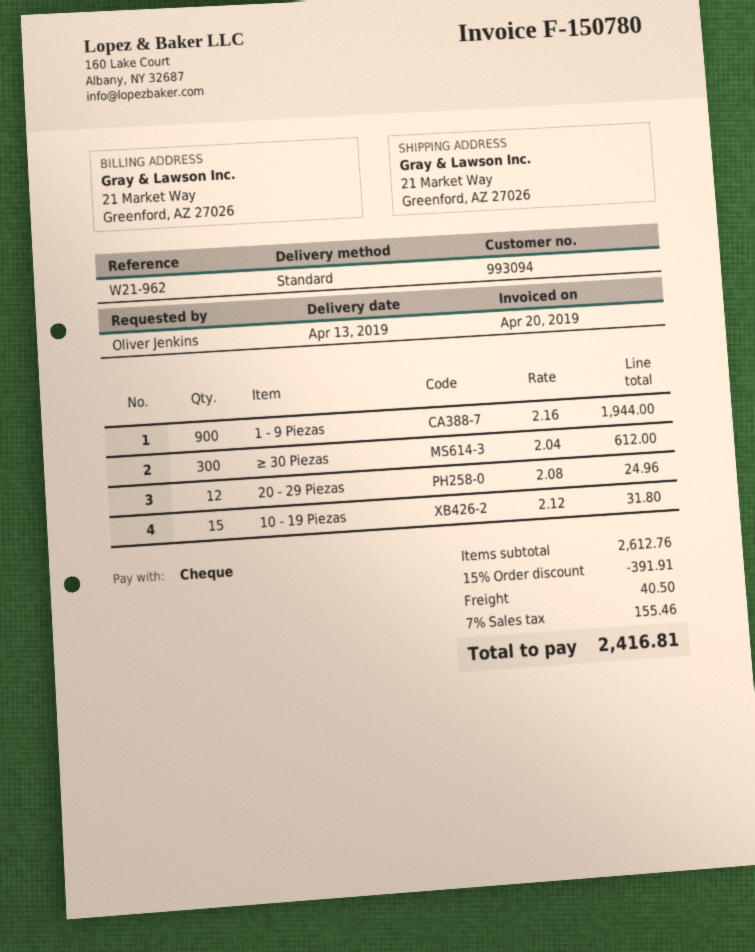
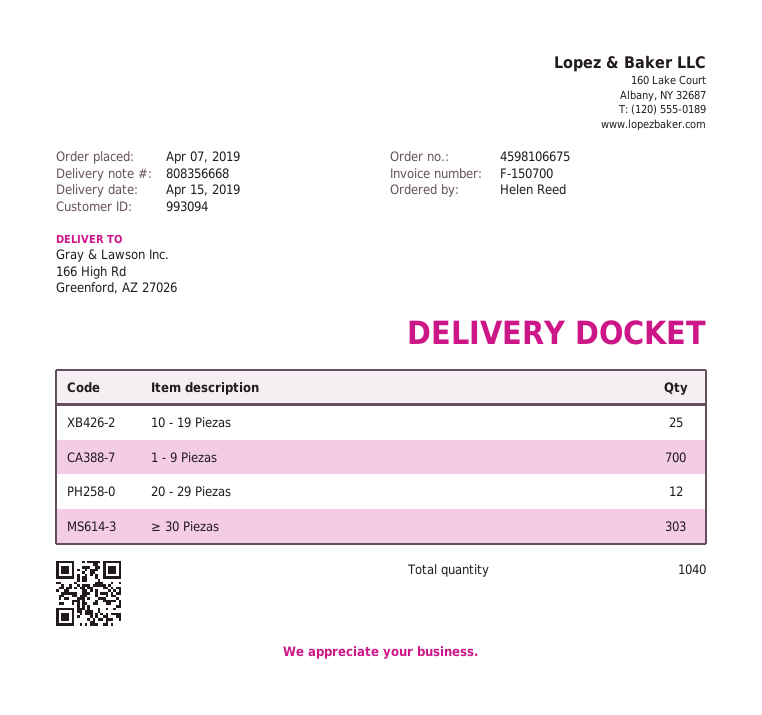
delivery date: 2019-04-13 -> 2019-04-15
invoice number: F-150780 -> F-150700
ordered by: Oliver Jenkins -> Helen Reed
ship to: 21 Market Way, Greenford, AZ 27026 -> 166 High Rd, Greenford, AZ 27026
1 - 9 Piezas: 900 -> 700
≥ 30 Piezas: 300 -> 303
10 - 19 Piezas: 15 -> 25

